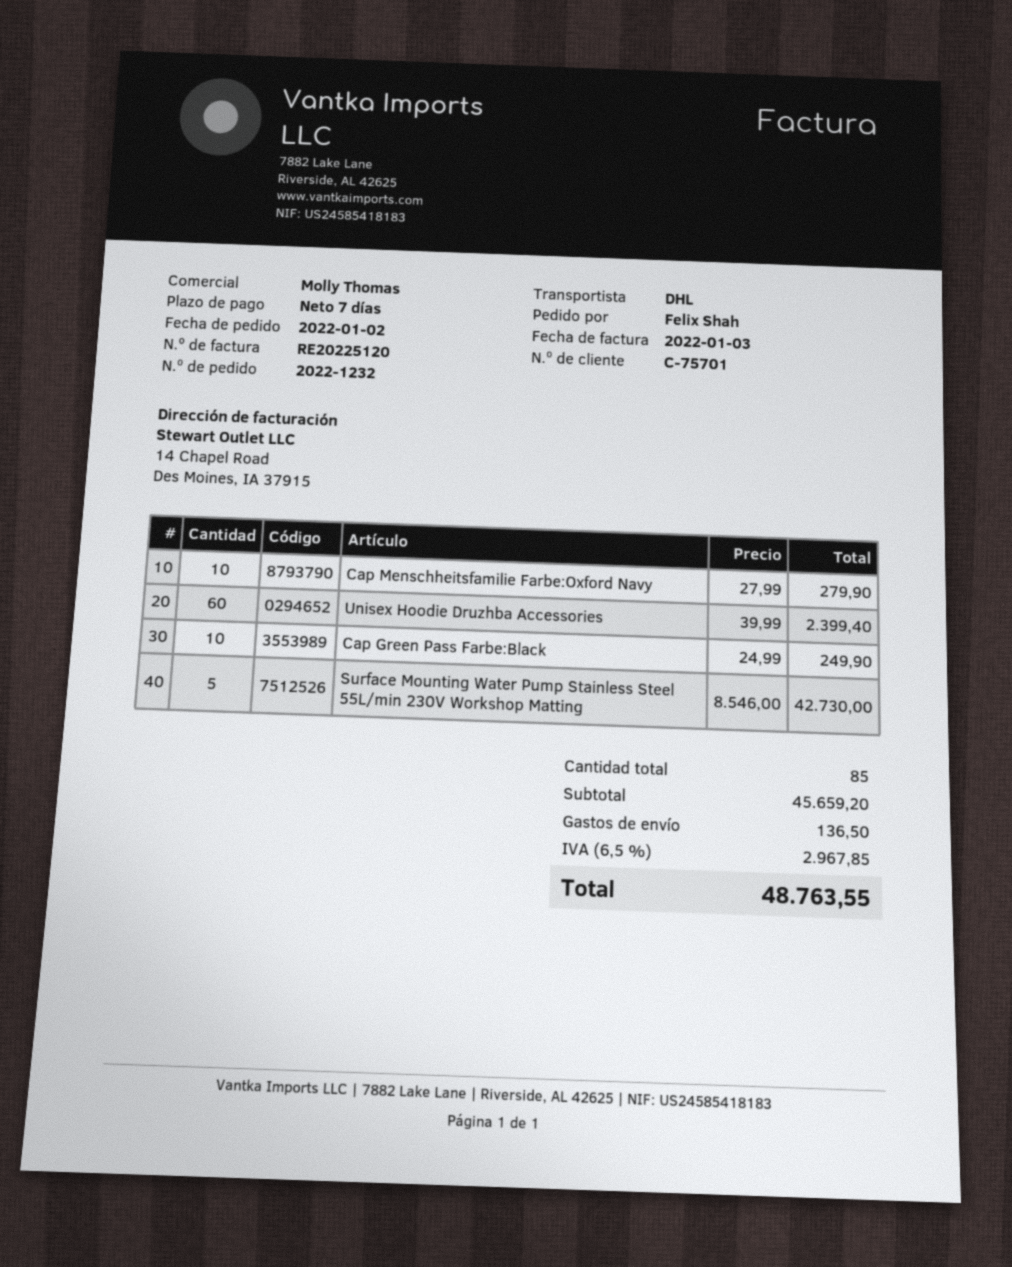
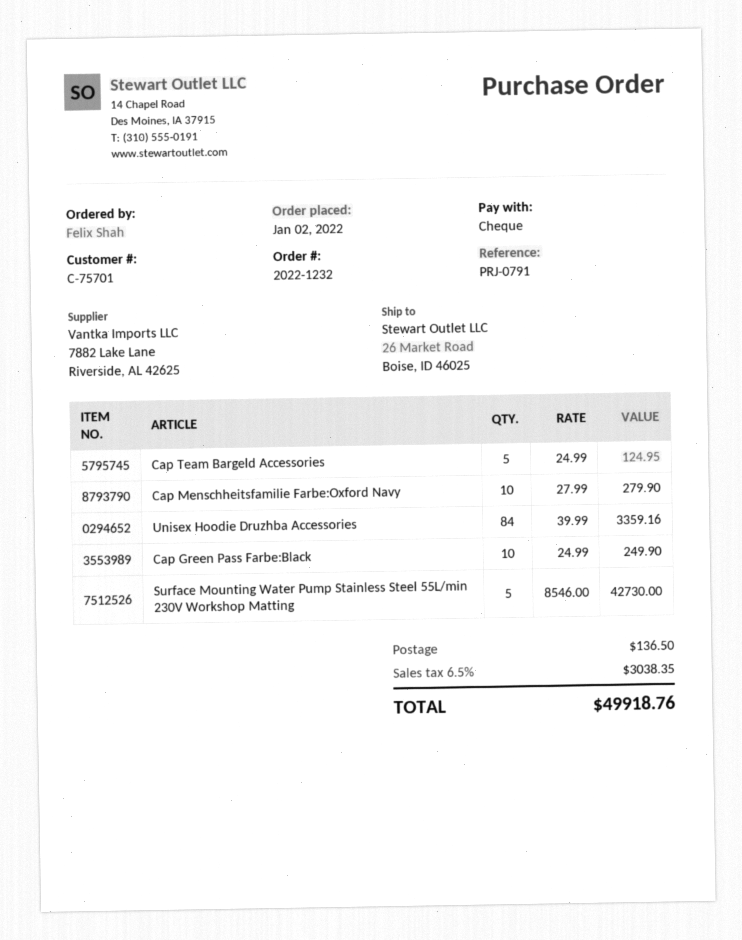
Unisex Hoodie Druzhba Accessories: 60 x 39.99 = 2399.40 -> 84 x 39.99 = 3359.16
Cap Team Bargeld Accessories: none -> 5 x 24.99 = 124.95
tax: 6.5% = 2967.85 -> 6.5% = 3038.35
total: 48763.55 -> 49918.76

